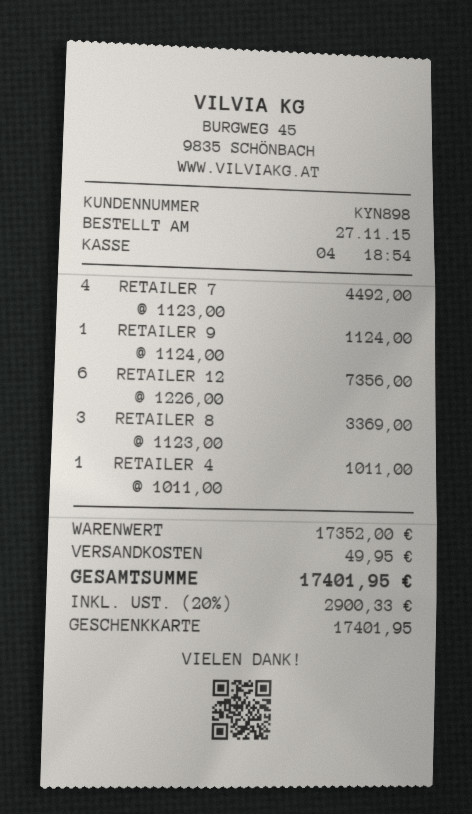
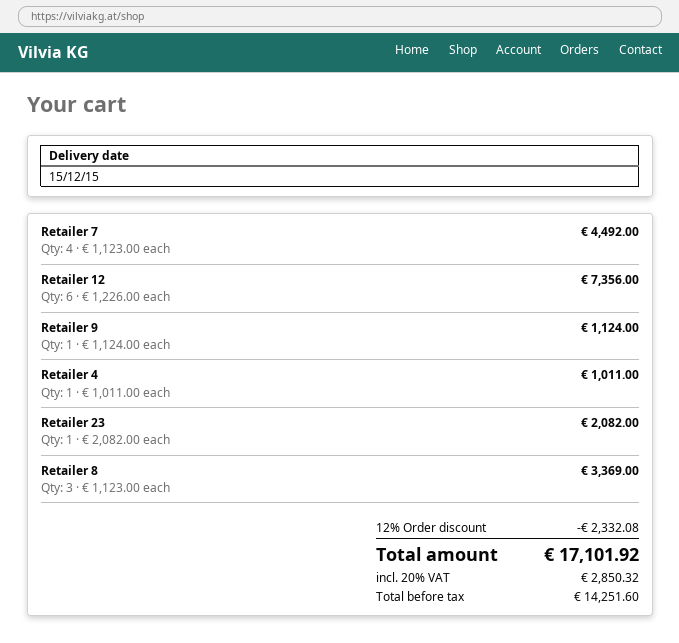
Retailer 23: none -> 1 x 2082.00 = 2082.00
discount: none -> 12% = 2332.08
shipping: 49.95 -> none
tax: 20% = 2900.33 -> 20% = 2850.32
total: 17401.95 -> 17101.92

